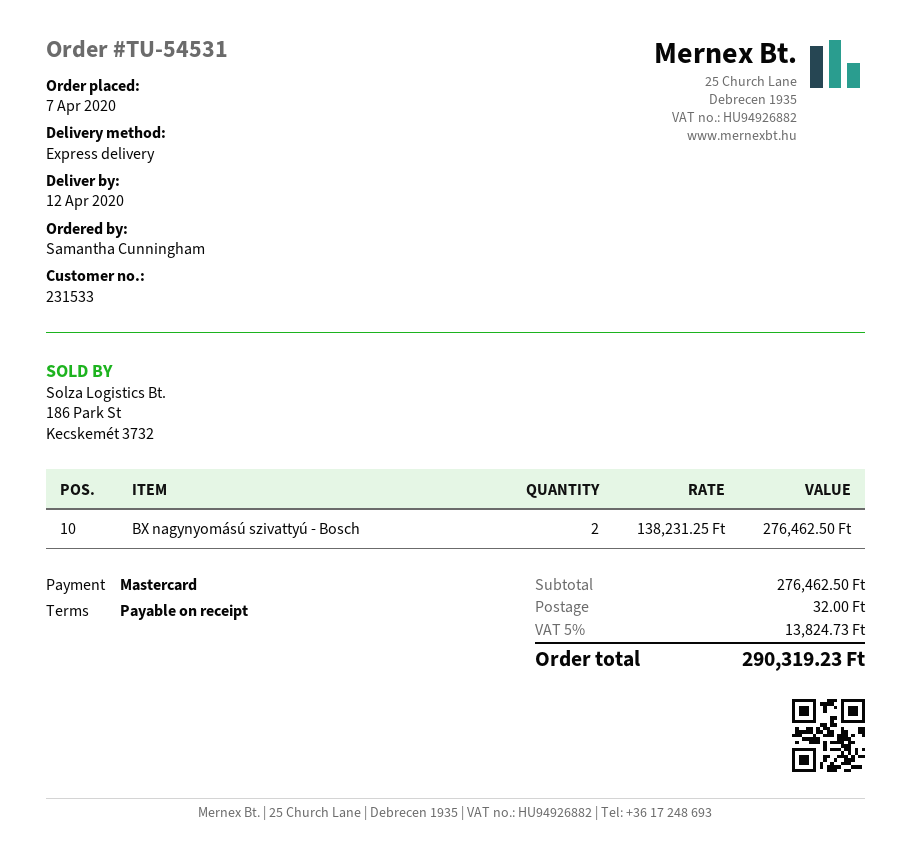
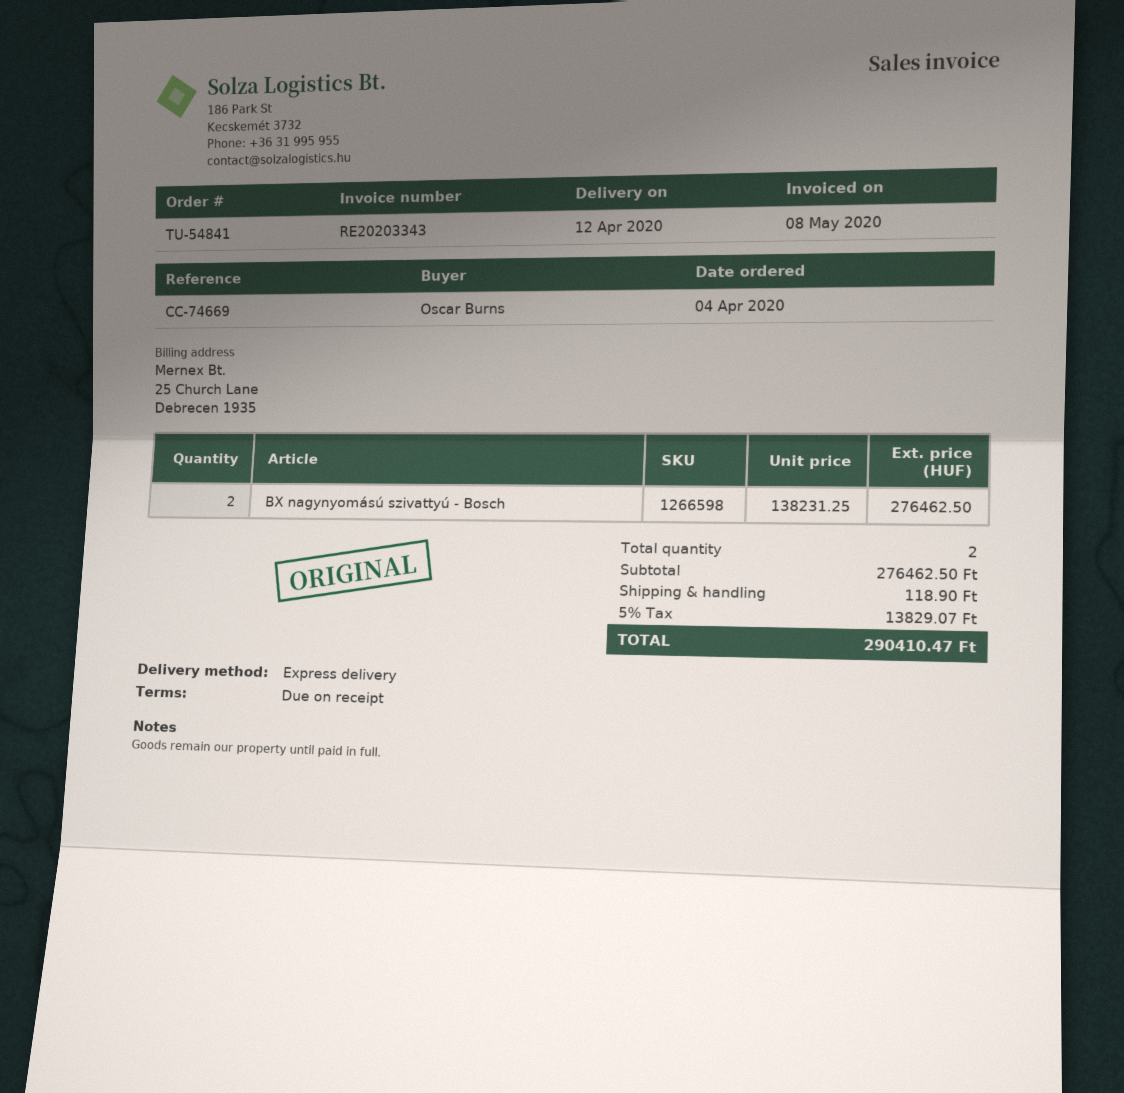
order number: TU-54531 -> TU-54841
order date: 2020-04-07 -> 2020-04-04
ordered by: Samantha Cunningham -> Oscar Burns
shipping: 32.00 -> 118.90
tax: 5% = 13824.73 -> 5% = 13829.07
total: 290319.23 -> 290410.47

